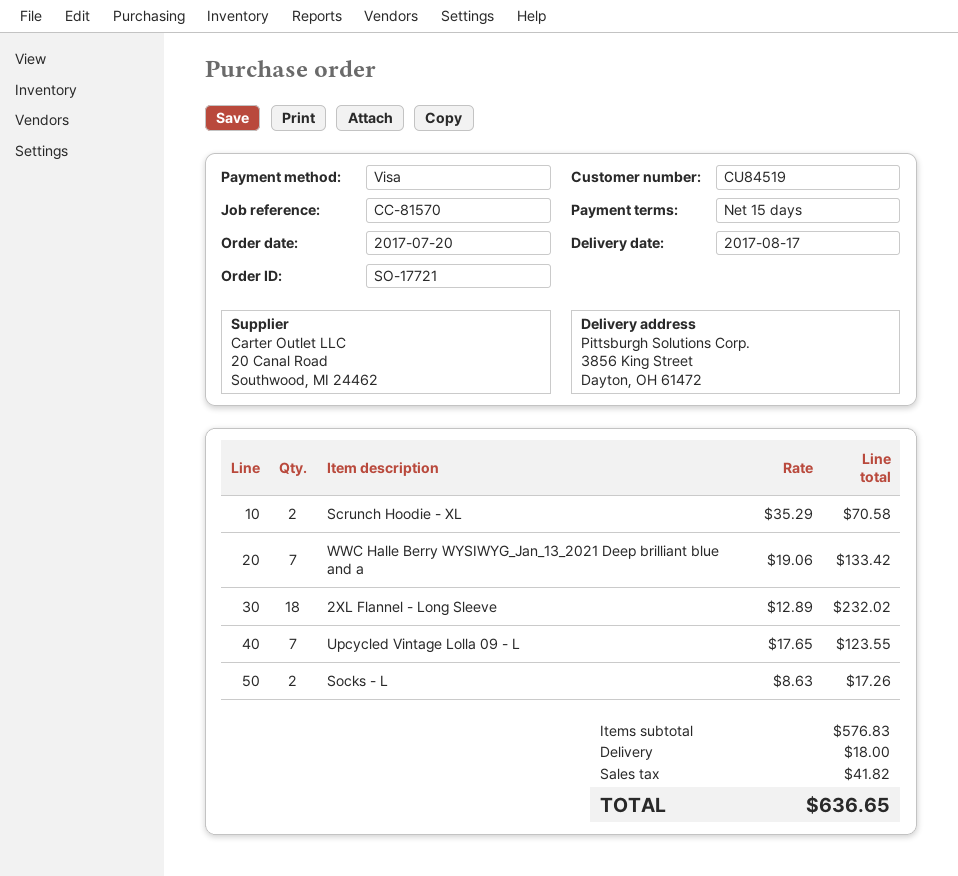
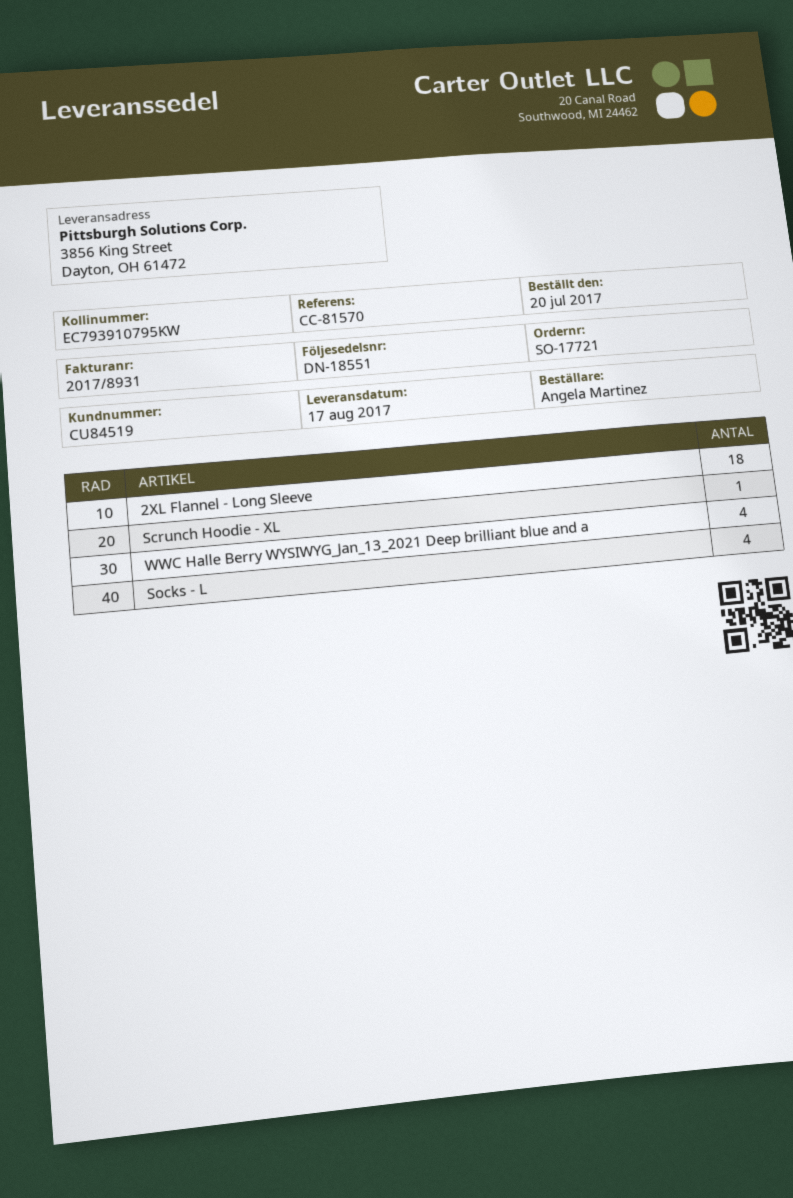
Scrunch Hoodie - XL: 2 -> 1
WWC Halle Berry WYSIWYG_Jan_13_2021 Deep brilliant blue and a: 7 -> 4
Upcycled Vintage Lolla 09 - L: 7 -> none
Socks - L: 2 -> 4

